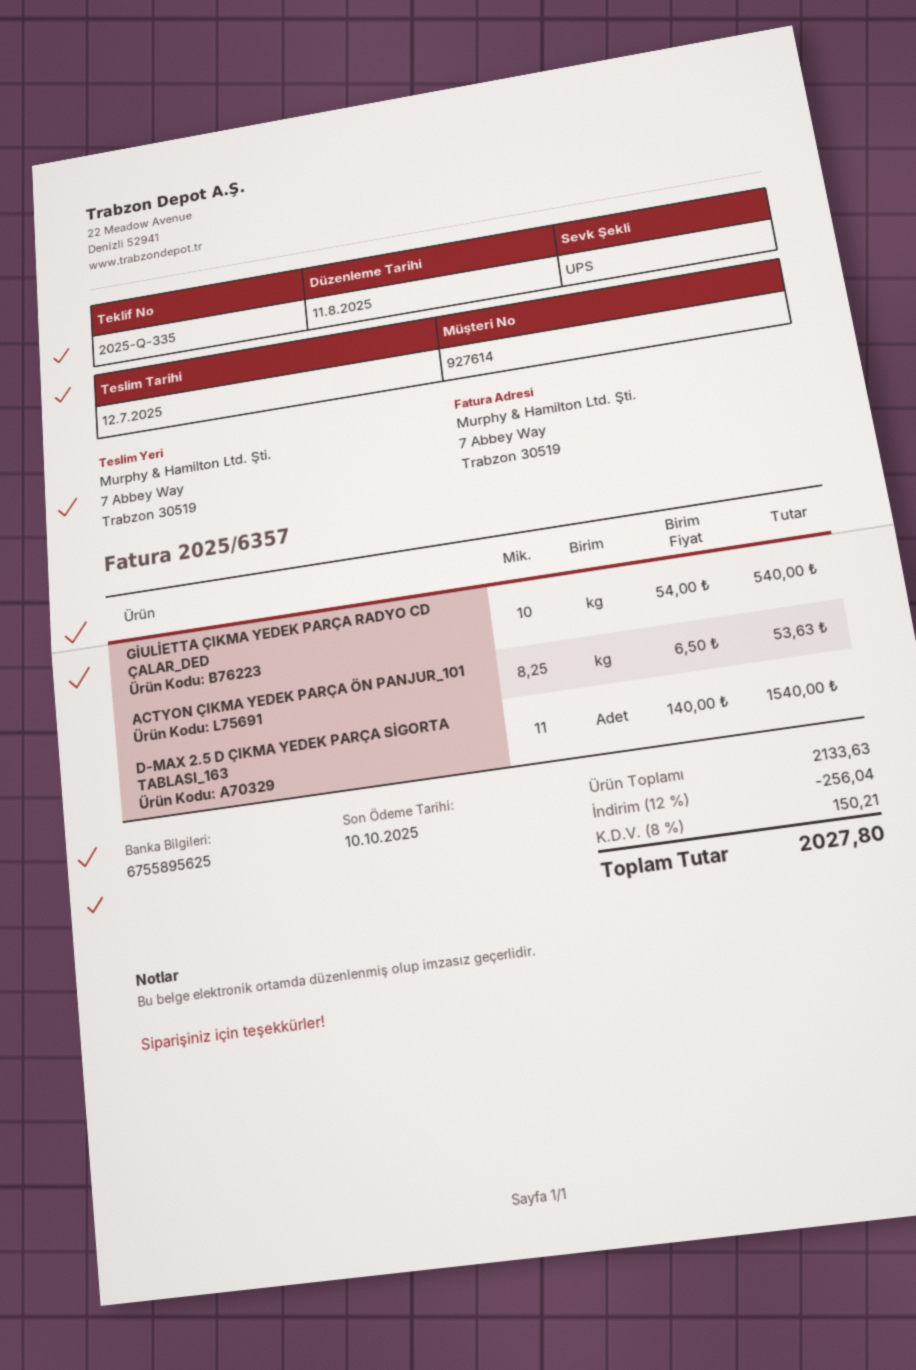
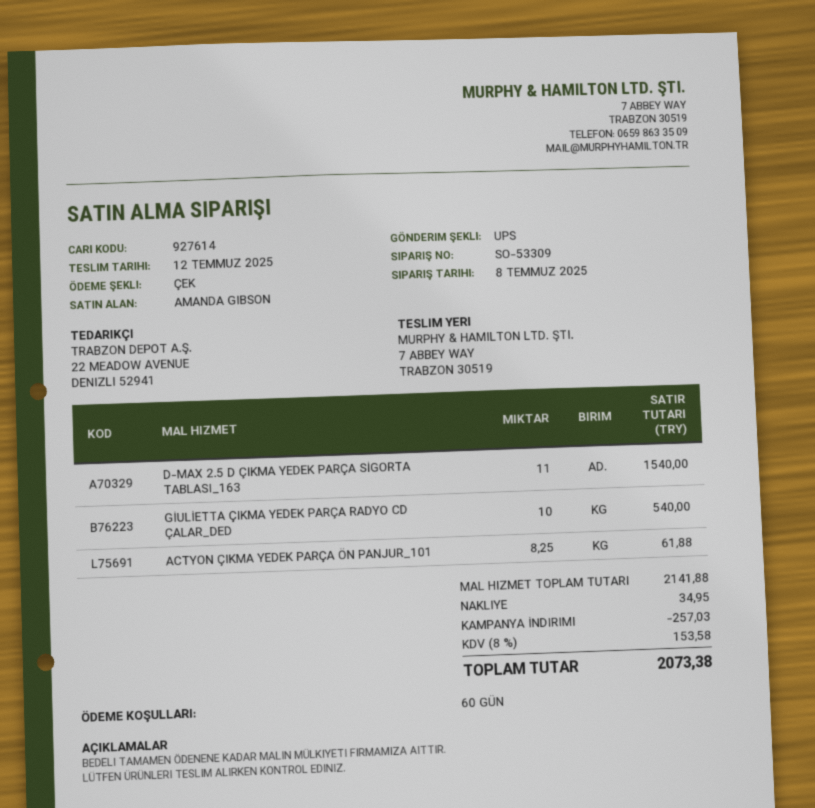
ACTYON ÇIKMA YEDEK PARÇA ÖN PANJUR_101: 8.25 for 53.63 -> 8.25 for 61.88
subtotal: 2133.63 -> 2141.88
discount: 256.04 -> 257.03
shipping: none -> 34.95
tax: 8% = 150.21 -> 8% = 153.58
total: 2027.80 -> 2073.38

